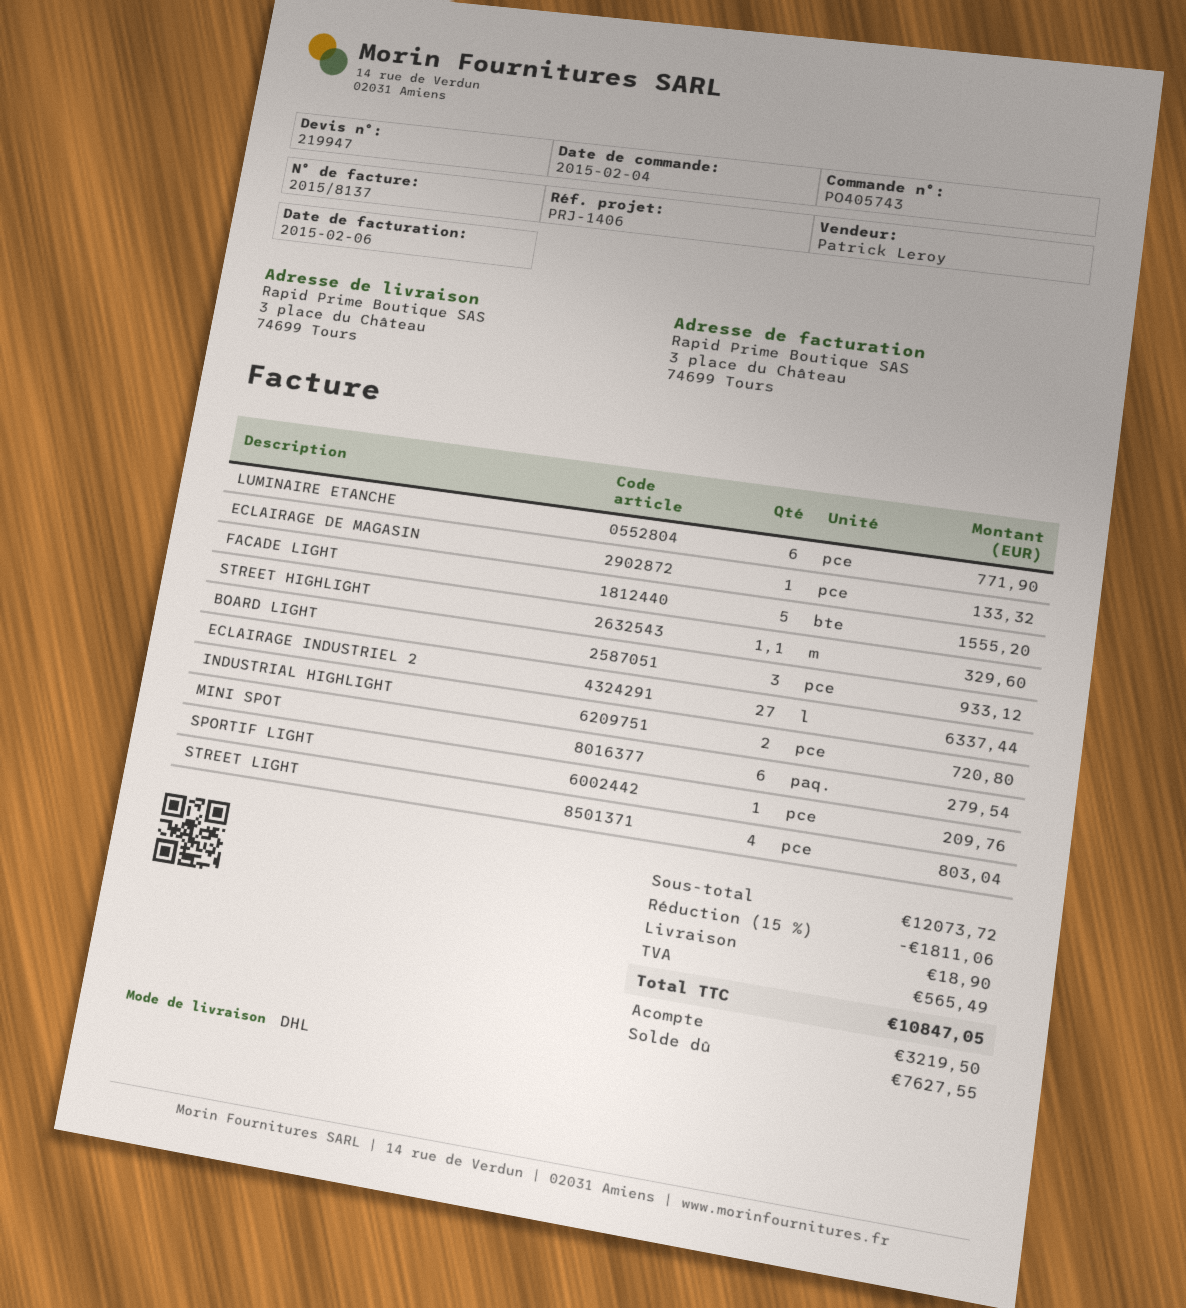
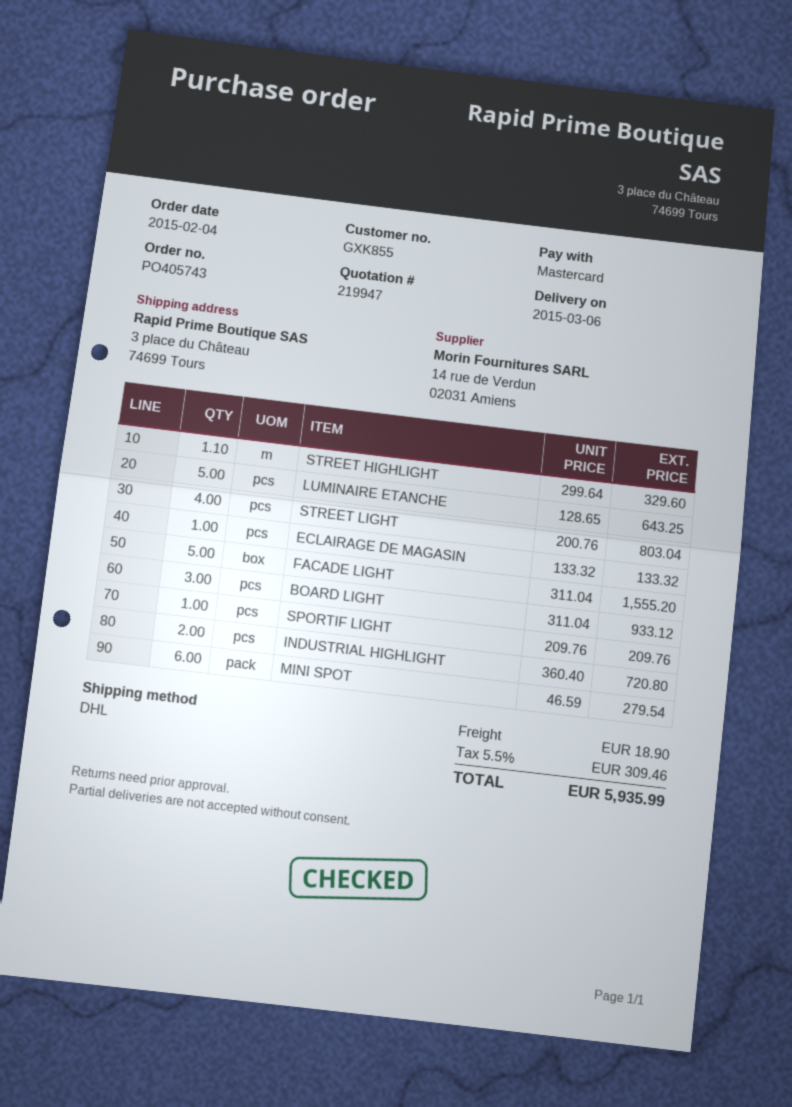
LUMINAIRE ETANCHE: 6 for 771.90 -> 5 for 643.25
ECLAIRAGE INDUSTRIEL 2: 27 for 6337.44 -> none
discount: 15% = 1811.06 -> none
tax: 565.49 -> 309.46
total: 10847.05 -> 5935.99

